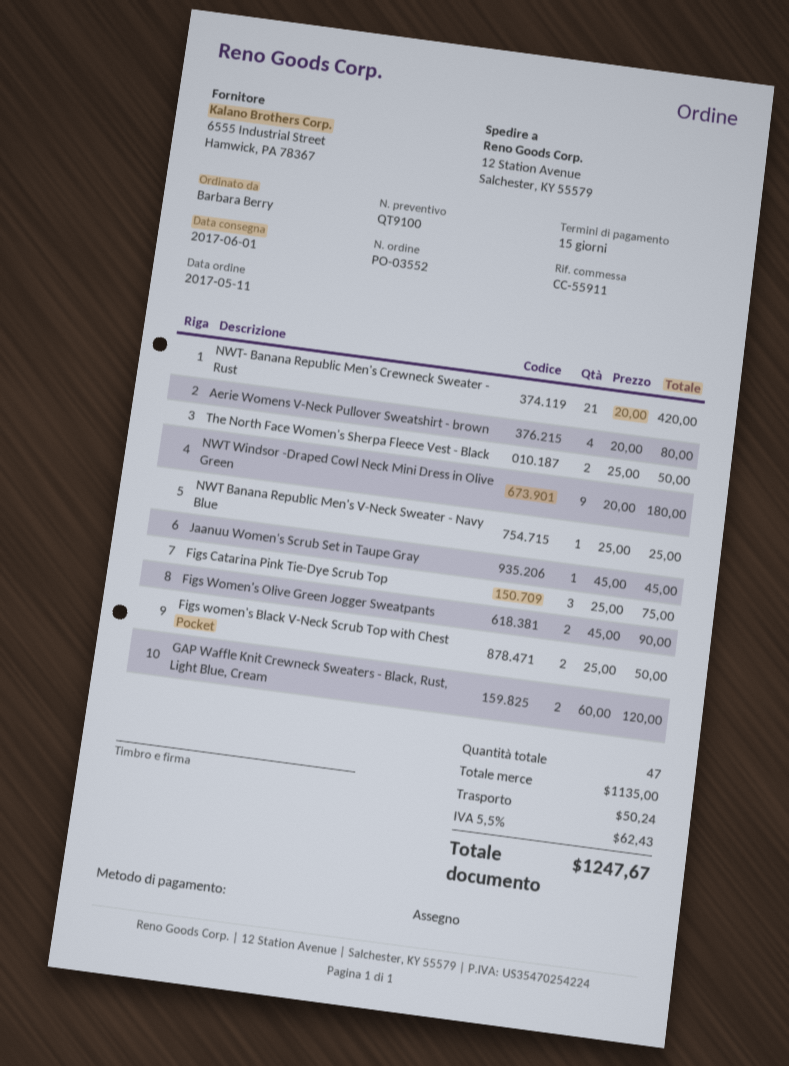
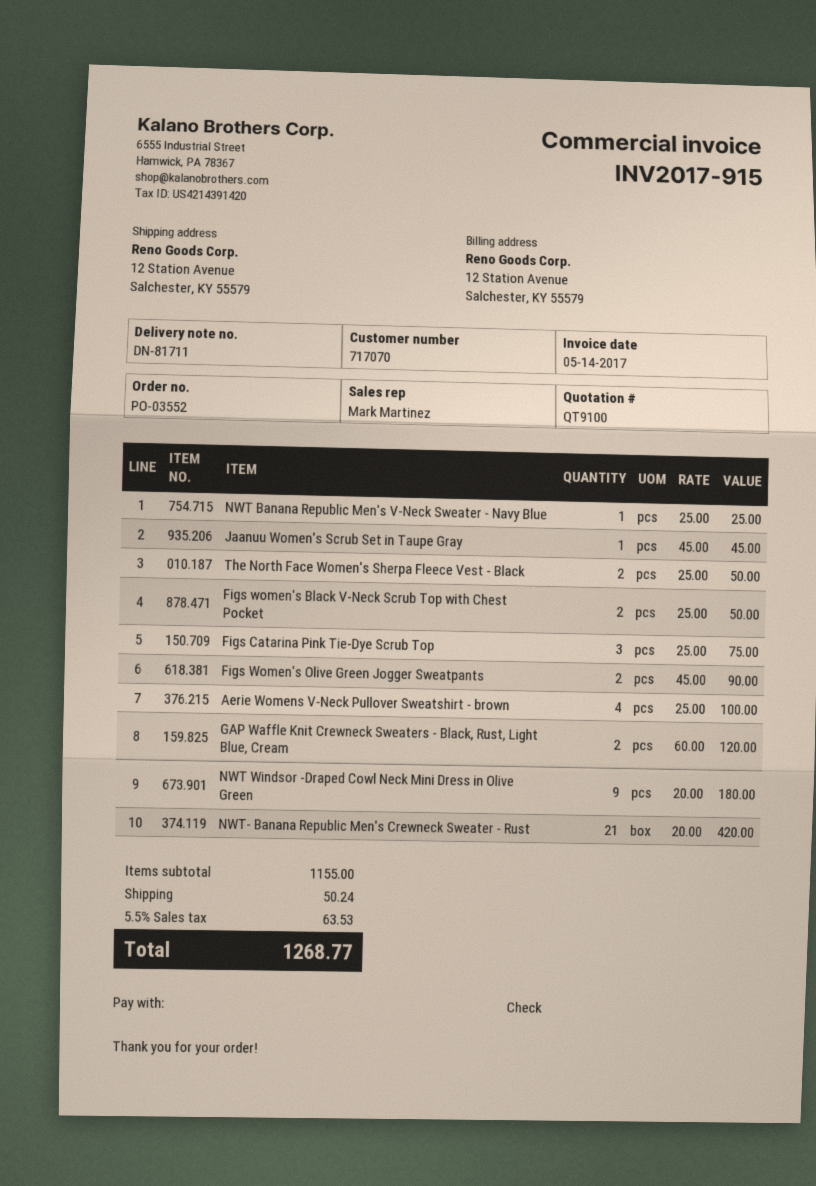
Aerie Womens V-Neck Pullover Sweatshirt - brown: 4 x 20.00 = 80.00 -> 4 x 25.00 = 100.00
subtotal: 1135.00 -> 1155.00
tax: 5.5% = 62.43 -> 5.5% = 63.53
total: 1247.67 -> 1268.77

